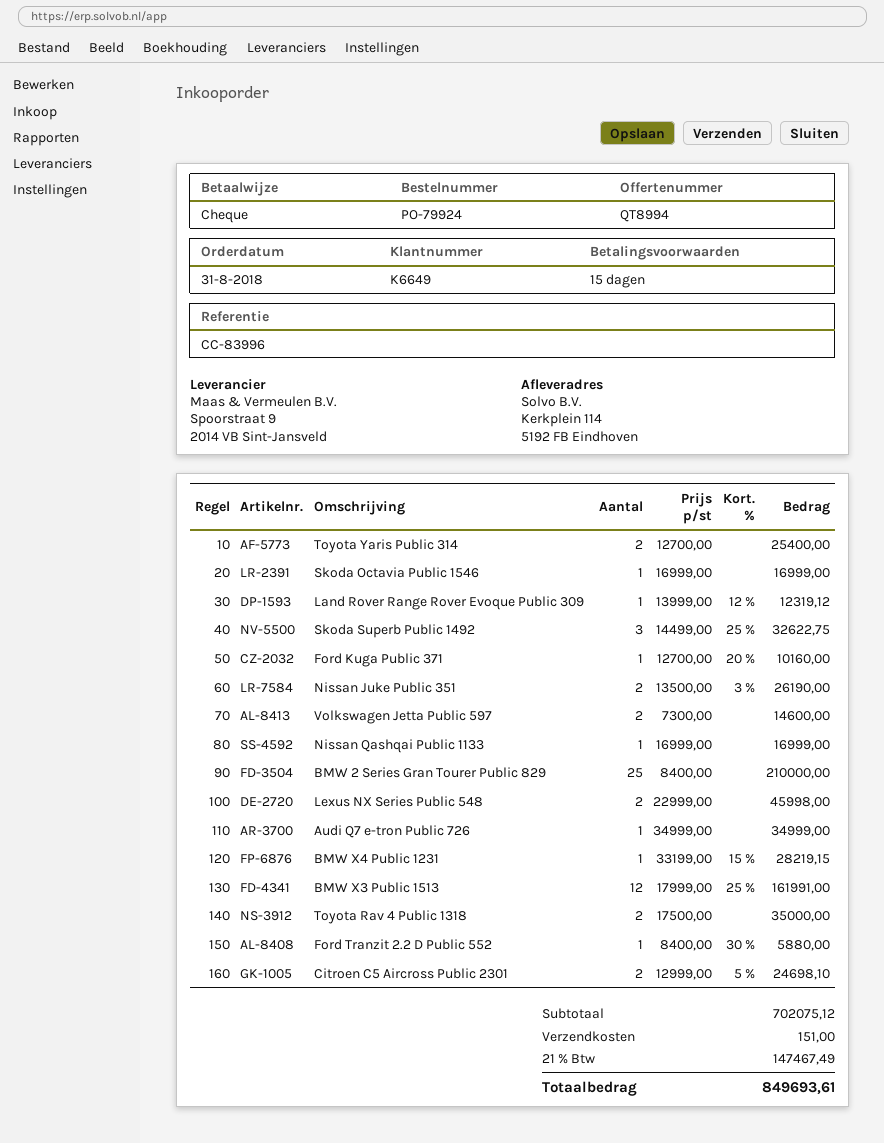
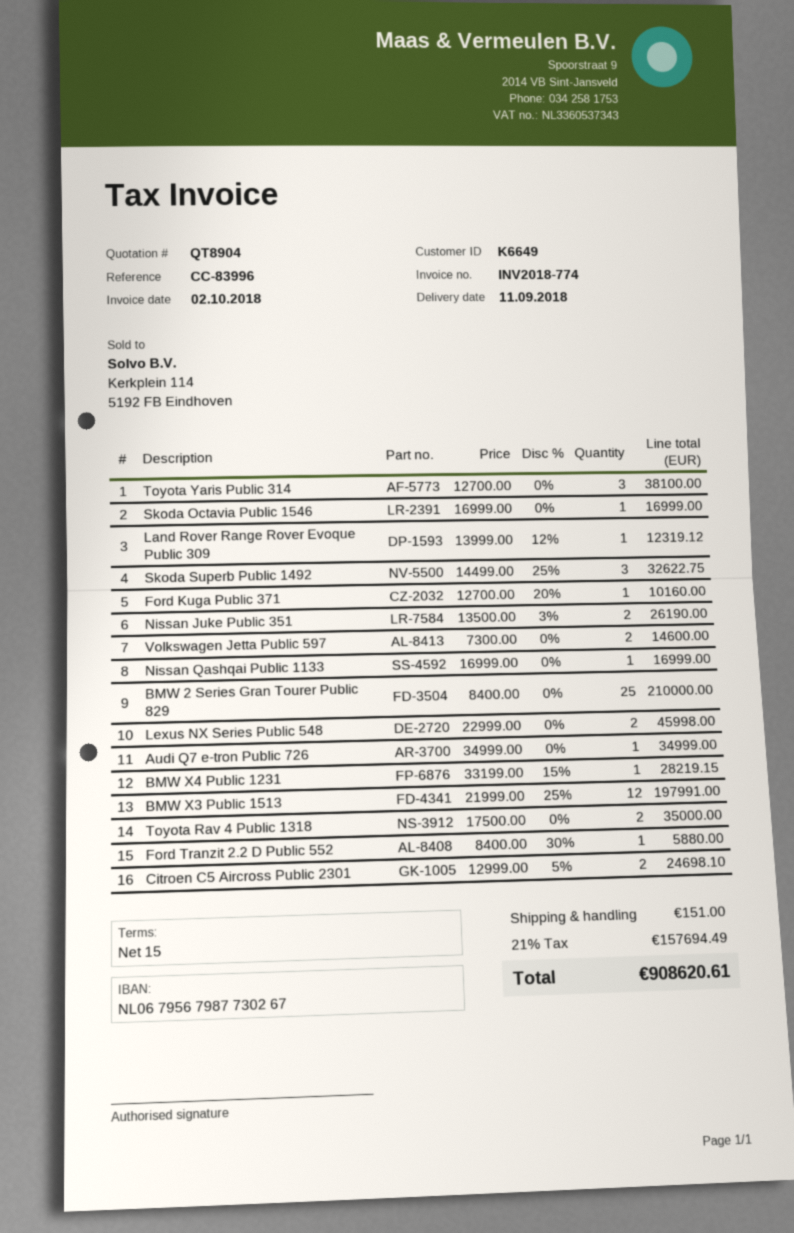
quote number: QT8994 -> QT8904
Toyota Yaris Public 314: 2 x 12700.00 = 25400.00 -> 3 x 12700.00 = 38100.00
BMW X3 Public 1513: 12 x 17999.00 - 25% = 161991.00 -> 12 x 21999.00 - 25% = 197991.00
tax: 21% = 147467.49 -> 21% = 157694.49
total: 849693.61 -> 908620.61

